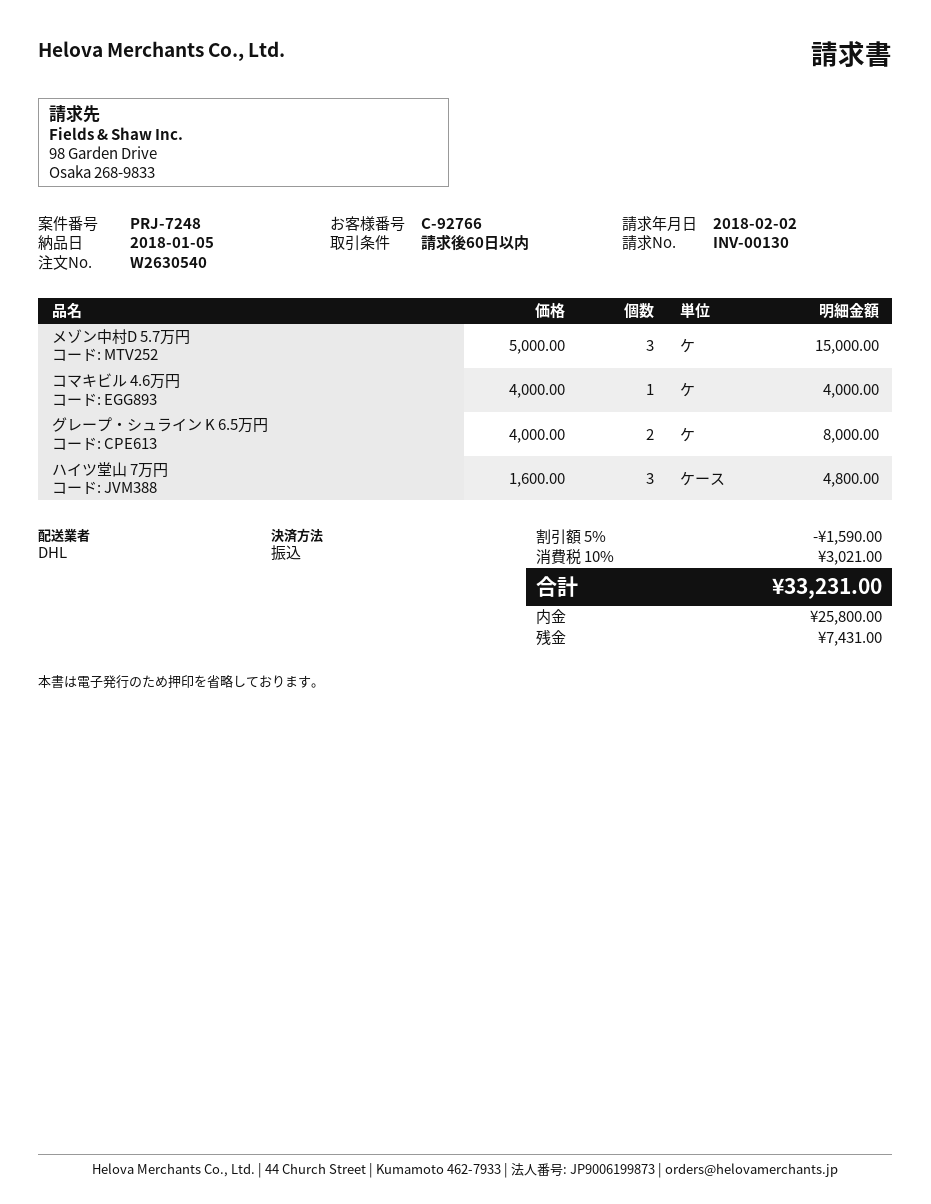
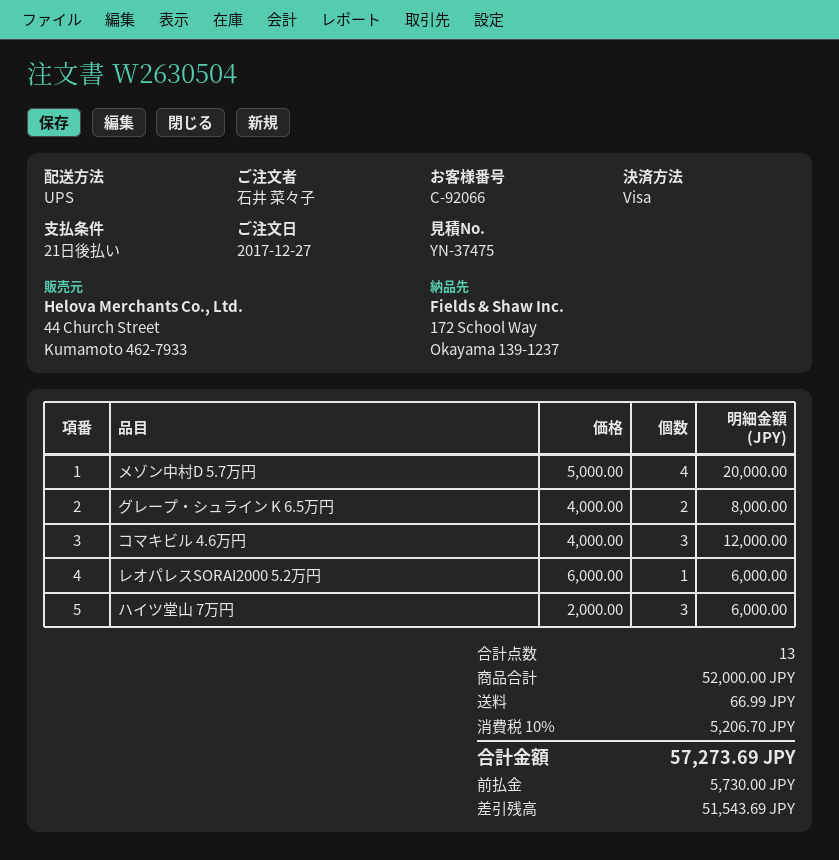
order number: W2630540 -> W2630504
payment terms: 60 days -> 21 days
customer number: C-92766 -> C-92066
payment method: bank transfer -> Visa
shipping method: DHL -> UPS
メゾン中村D 5.7万円: 3 x 5000.00 = 15000.00 -> 4 x 5000.00 = 20000.00
コマキビル 4.6万円: 1 x 4000.00 = 4000.00 -> 3 x 4000.00 = 12000.00
ハイツ堂山 7万円: 3 x 1600.00 = 4800.00 -> 3 x 2000.00 = 6000.00
レオパレスSORAI2000 5.2万円: none -> 1 x 6000.00 = 6000.00
discount: 5% = 1590.00 -> none
shipping: none -> 66.99
tax: 10% = 3021.00 -> 10% = 5206.70
total: 33231.00 -> 57273.69
deposit: 25800.00 -> 5730.00
balance: 7431.00 -> 51543.69

